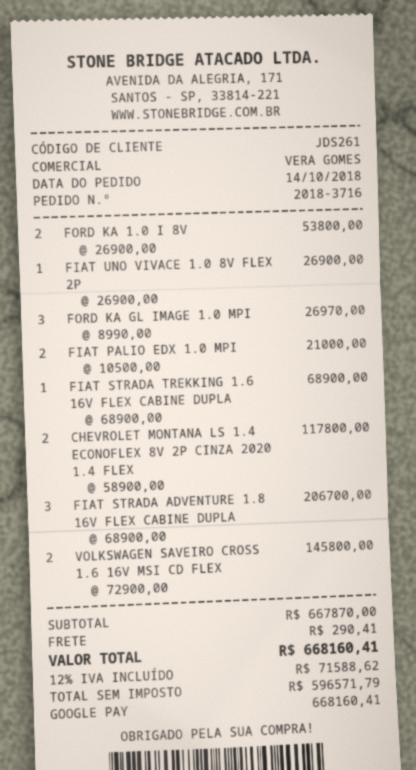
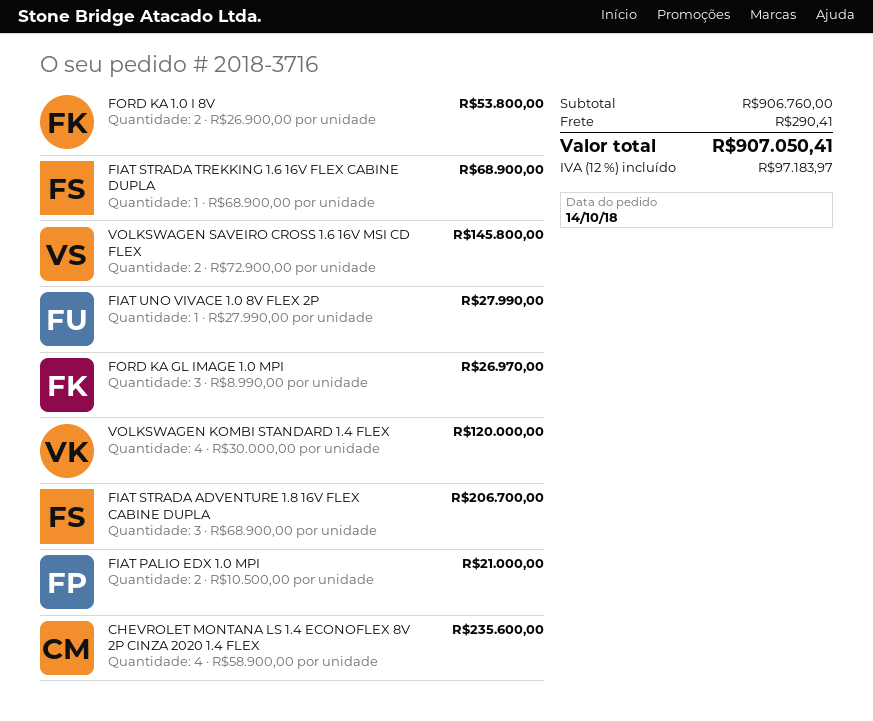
FIAT UNO VIVACE 1.0 8V FLEX 2P: 1 x 26900.00 = 26900.00 -> 1 x 27990.00 = 27990.00
CHEVROLET MONTANA LS 1.4 ECONOFLEX 8V 2P CINZA 2020 1.4 FLEX: 2 x 58900.00 = 117800.00 -> 4 x 58900.00 = 235600.00
VOLKSWAGEN KOMBI STANDARD 1.4 FLEX: none -> 4 x 30000.00 = 120000.00
subtotal: 667870.00 -> 906760.00
tax: 12% = 71588.62 -> 12% = 97183.97
total: 668160.41 -> 907050.41

